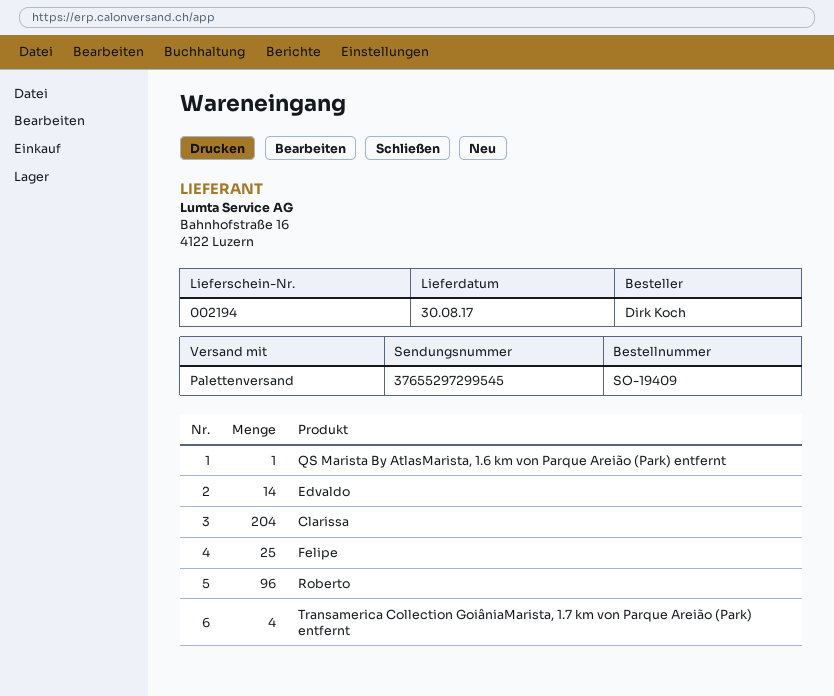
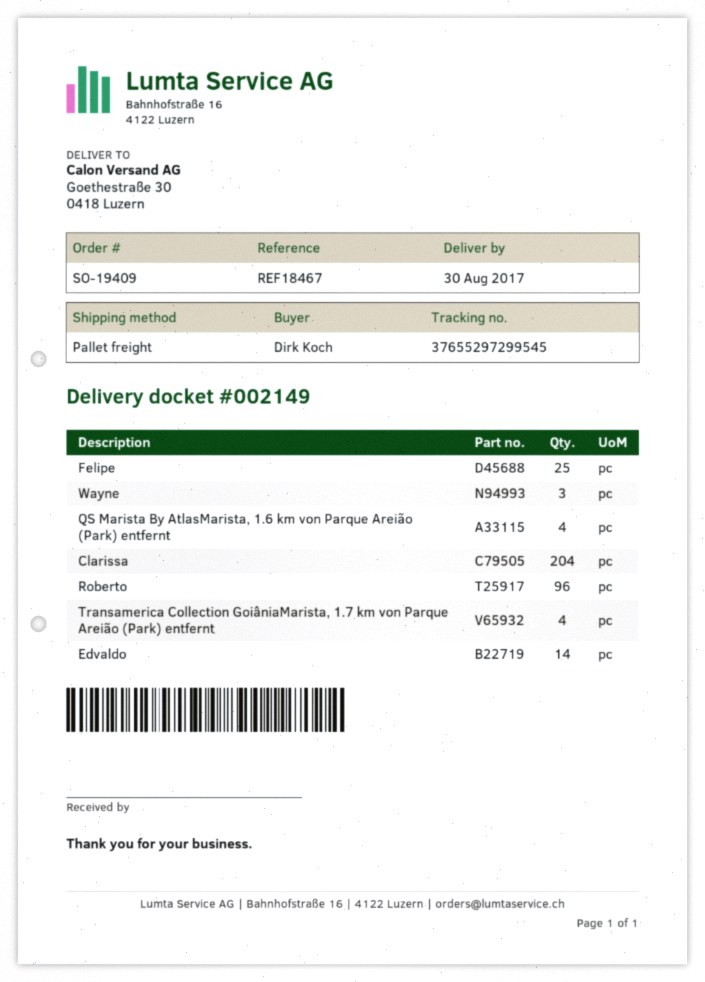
delivery note number: 002194 -> 002149
QS Marista By AtlasMarista, 1.6 km von Parque Areião (Park) entfernt: 1 -> 4
Wayne: none -> 3

